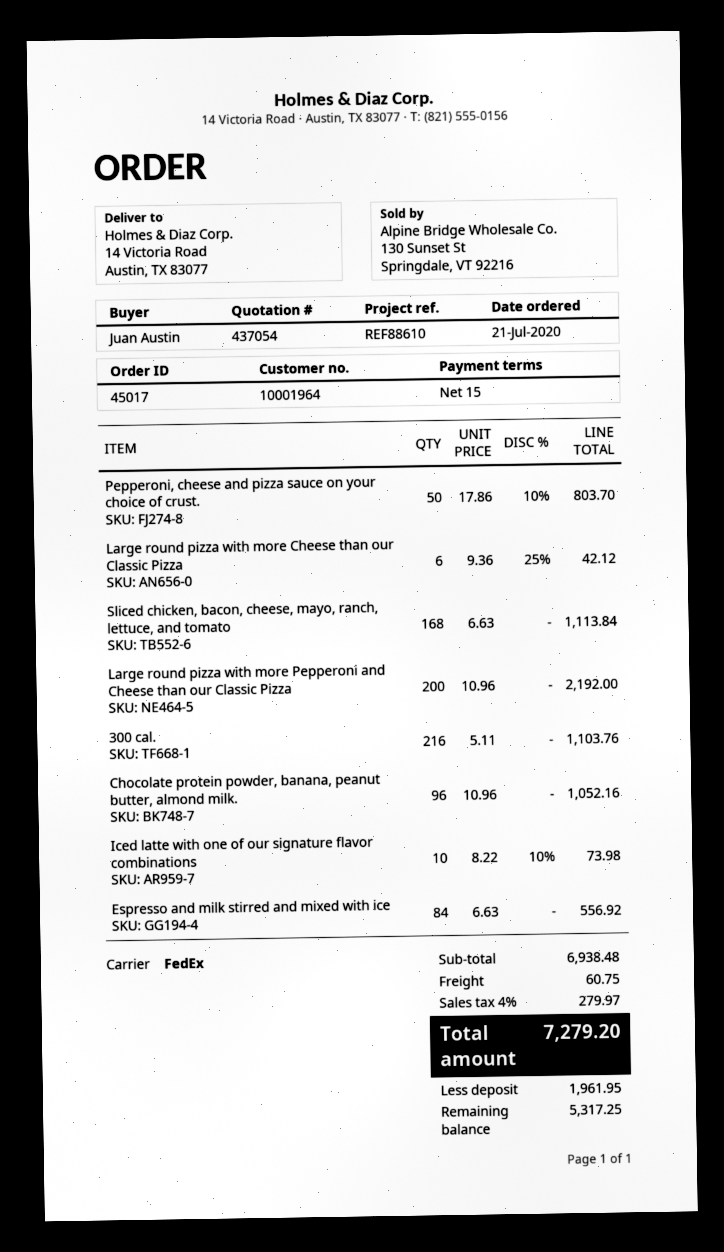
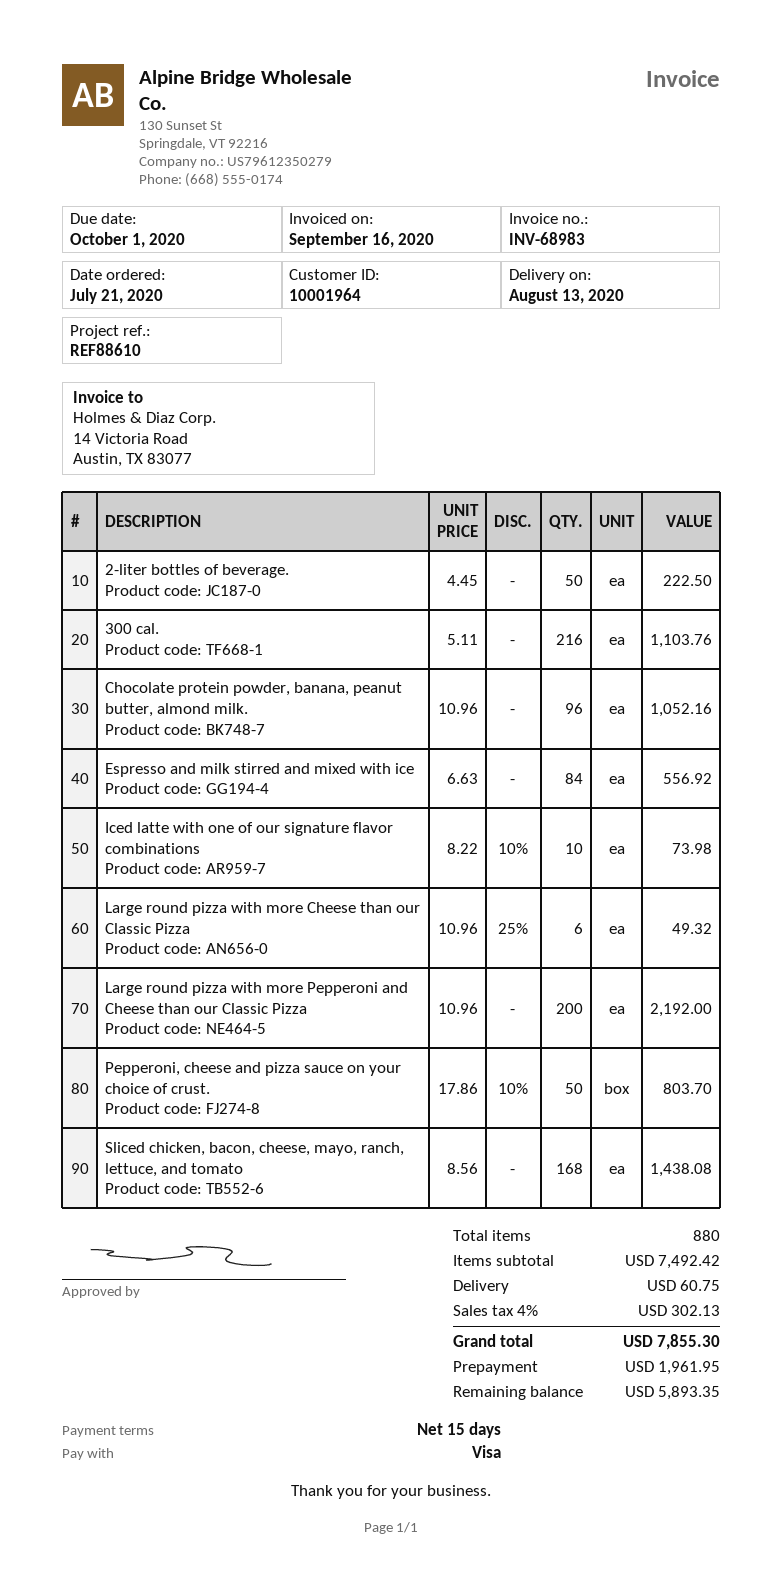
Large round pizza with more Cheese than our Classic Pizza: 6 x 9.36 - 25% = 42.12 -> 6 x 10.96 - 25% = 49.32
Sliced chicken, bacon, cheese, mayo, ranch, lettuce, and tomato: 168 x 6.63 = 1113.84 -> 168 x 8.56 = 1438.08
2-liter bottles of beverage.: none -> 50 x 4.45 = 222.50
subtotal: 6938.48 -> 7492.42
tax: 4% = 279.97 -> 4% = 302.13
total: 7279.20 -> 7855.30
balance: 5317.25 -> 5893.35

